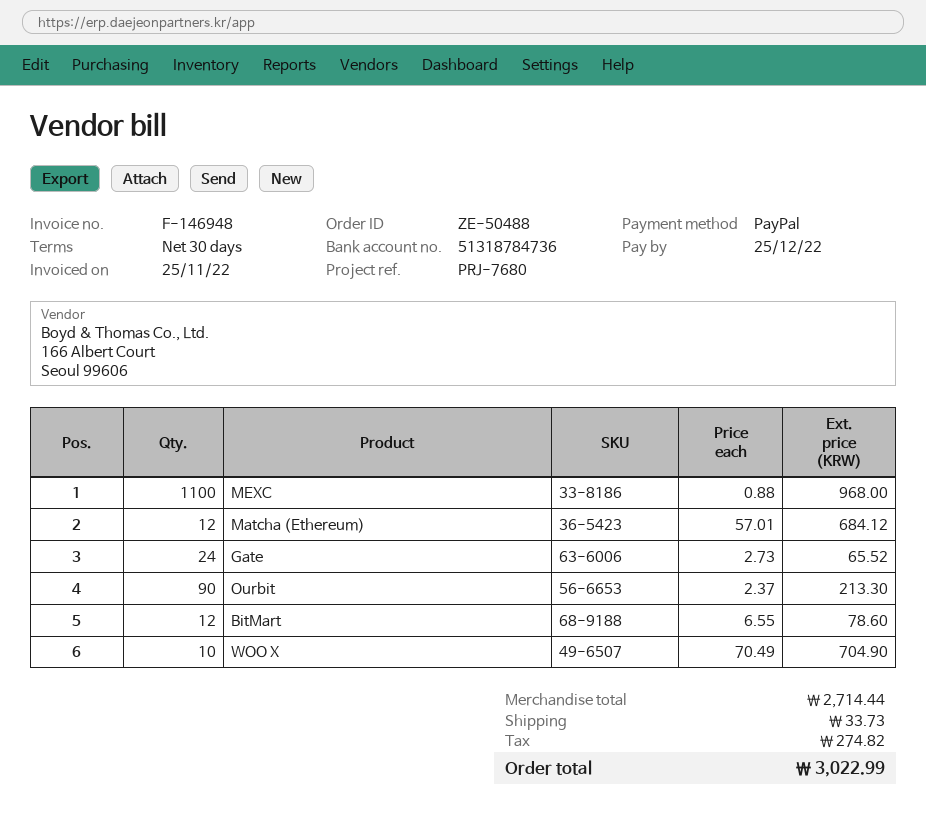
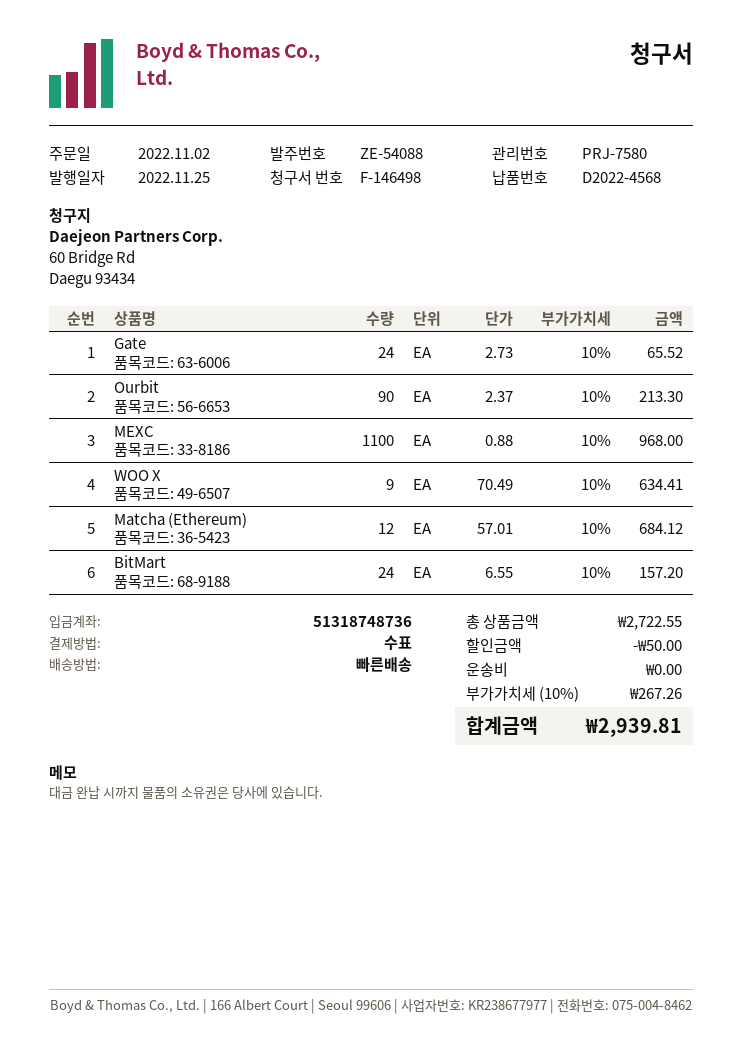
order number: ZE-50488 -> ZE-54088
invoice number: F-146948 -> F-146498
reference: PRJ-7680 -> PRJ-7580
payment method: PayPal -> cheque
bank account: 51318784736 -> 51318748736
BitMart: 12 x 6.55 = 78.60 -> 24 x 6.55 = 157.20
WOO X: 10 x 70.49 = 704.90 -> 9 x 70.49 = 634.41
subtotal: 2714.44 -> 2722.55
discount: none -> 50.00
shipping: 33.73 -> 0.00
tax: 274.82 -> 267.26
total: 3022.99 -> 2939.81

